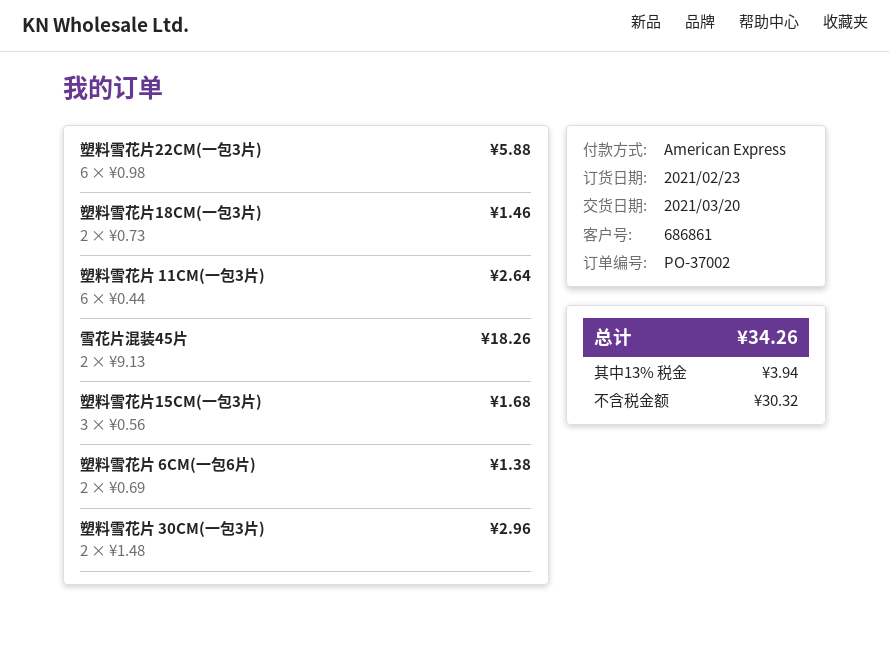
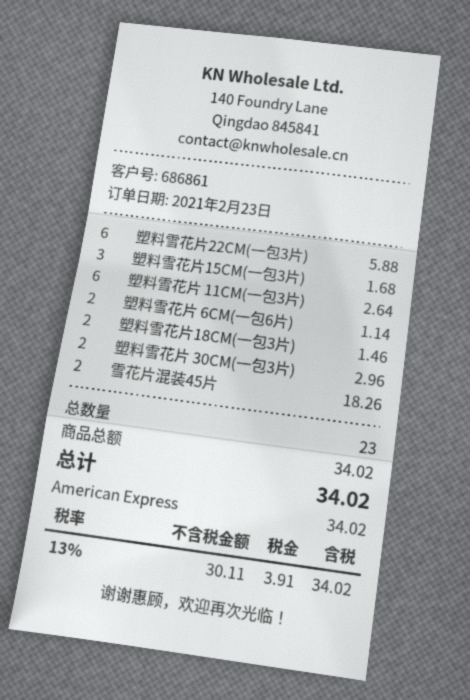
塑料雪花片 6CM(一包6片): 2 for 1.38 -> 2 for 1.14
net: 30.32 -> 30.11
tax: 13% = 3.94 -> 13% = 3.91
total: 34.26 -> 34.02

